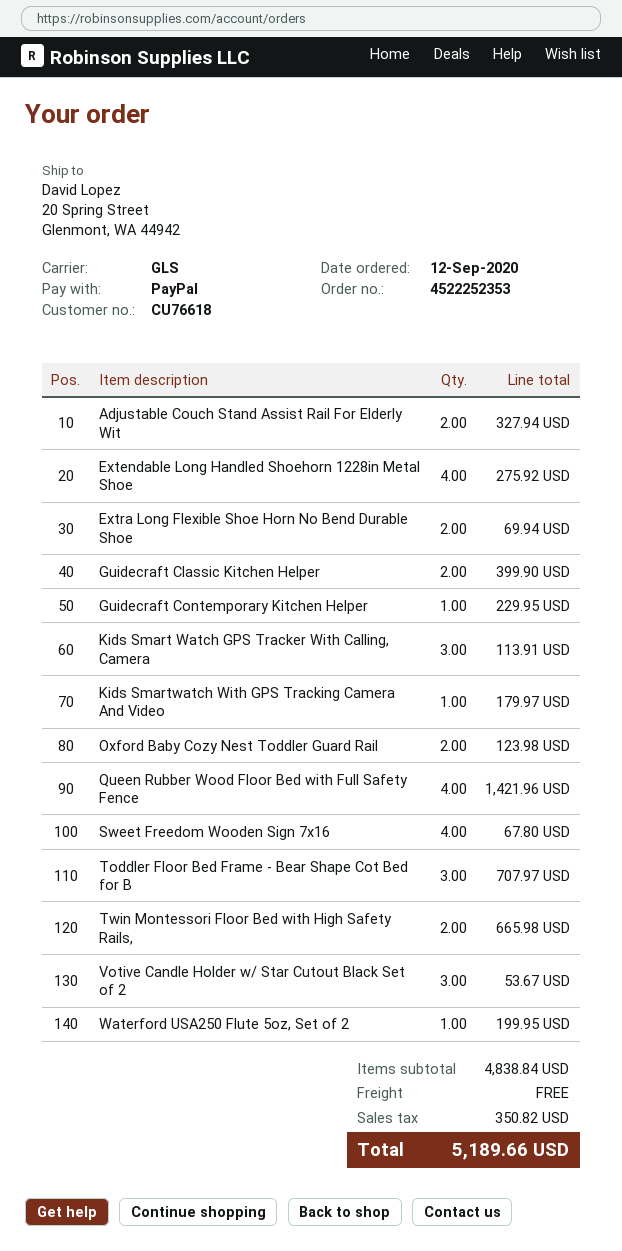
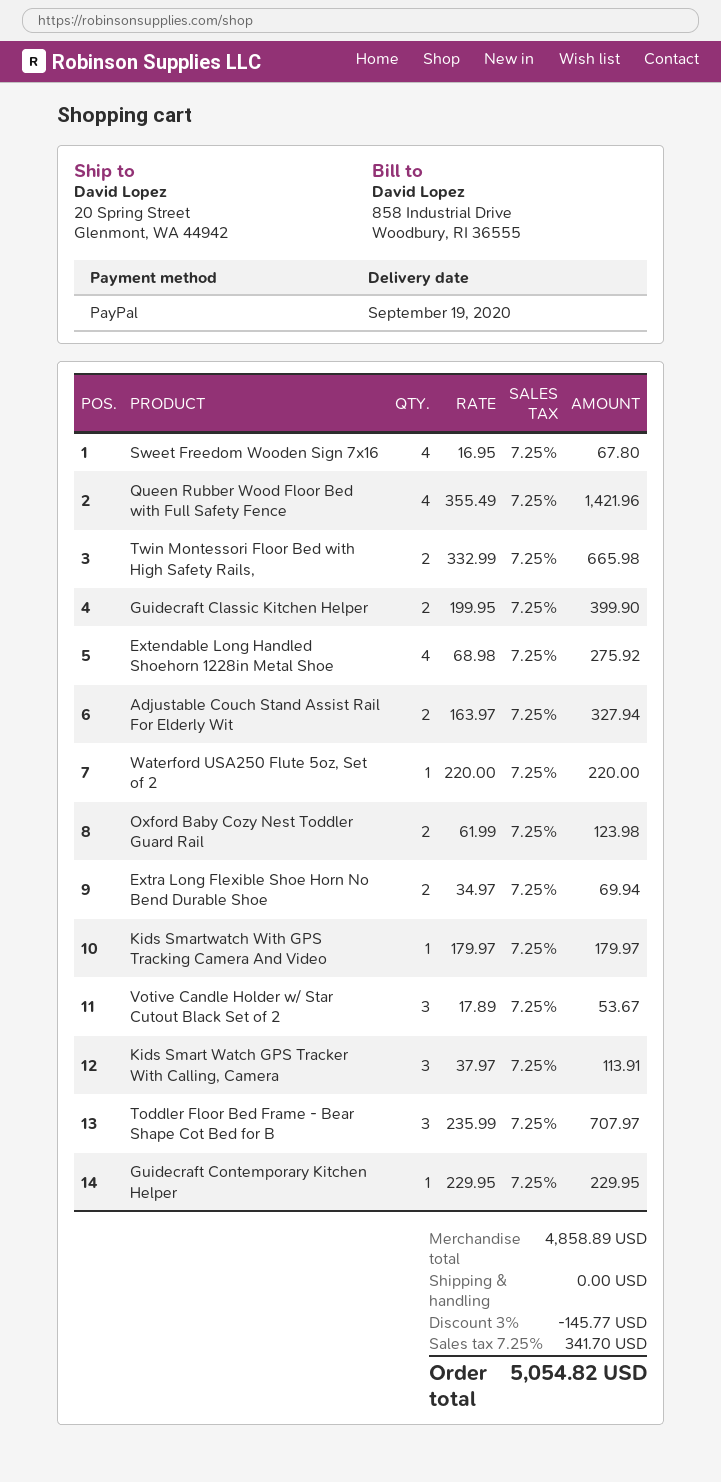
Waterford USA250 Flute 5oz, Set of 2: 1 for 199.95 -> 1 for 220.00
subtotal: 4838.84 -> 4858.89
discount: none -> 3% = 145.77
tax: 350.82 -> 341.70
total: 5189.66 -> 5054.82

